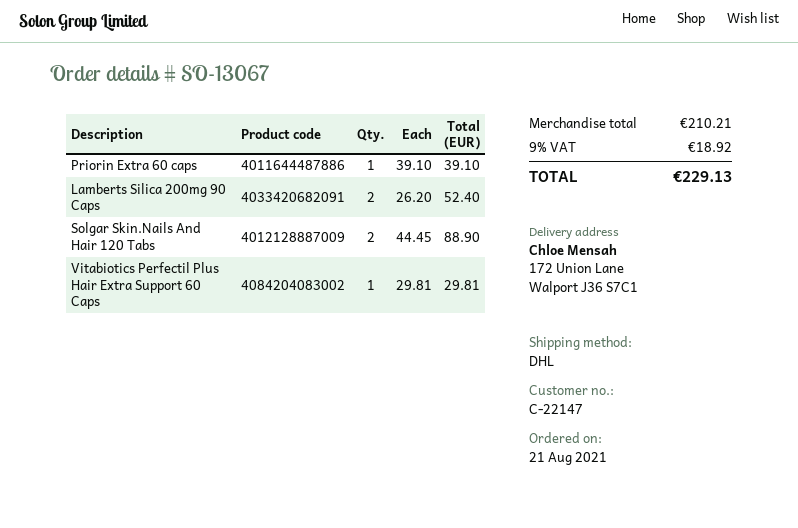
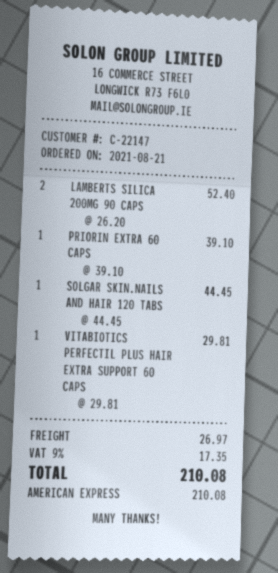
Solgar Skin.Nails And Hair 120 Tabs: 2 x 44.45 = 88.90 -> 1 x 44.45 = 44.45
shipping: none -> 26.97
tax: 9% = 18.92 -> 9% = 17.35
total: 229.13 -> 210.08

